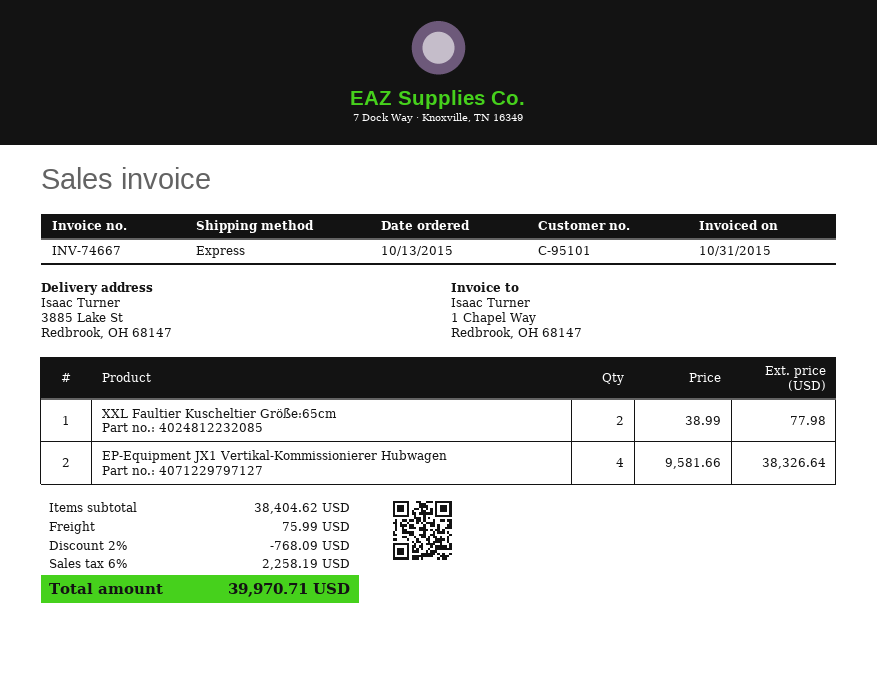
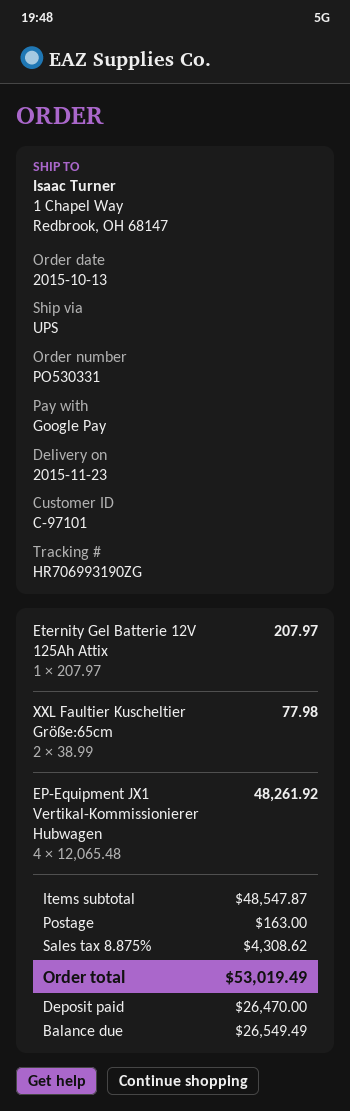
customer number: C-95101 -> C-97101
shipping method: express -> UPS
ship to: 3885 Lake St, Redbrook, OH 68147 -> 1 Chapel Way, Redbrook, OH 68147
EP-Equipment JX1 Vertikal-Kommissionierer Hubwagen: 4 x 9581.66 = 38326.64 -> 4 x 12065.48 = 48261.92
Eternity Gel Batterie 12V 125Ah Attix: none -> 1 x 207.97 = 207.97
subtotal: 38404.62 -> 48547.87
discount: 2% = 768.09 -> none
shipping: 75.99 -> 163.00
tax: 6% = 2258.19 -> 8.875% = 4308.62
total: 39970.71 -> 53019.49

